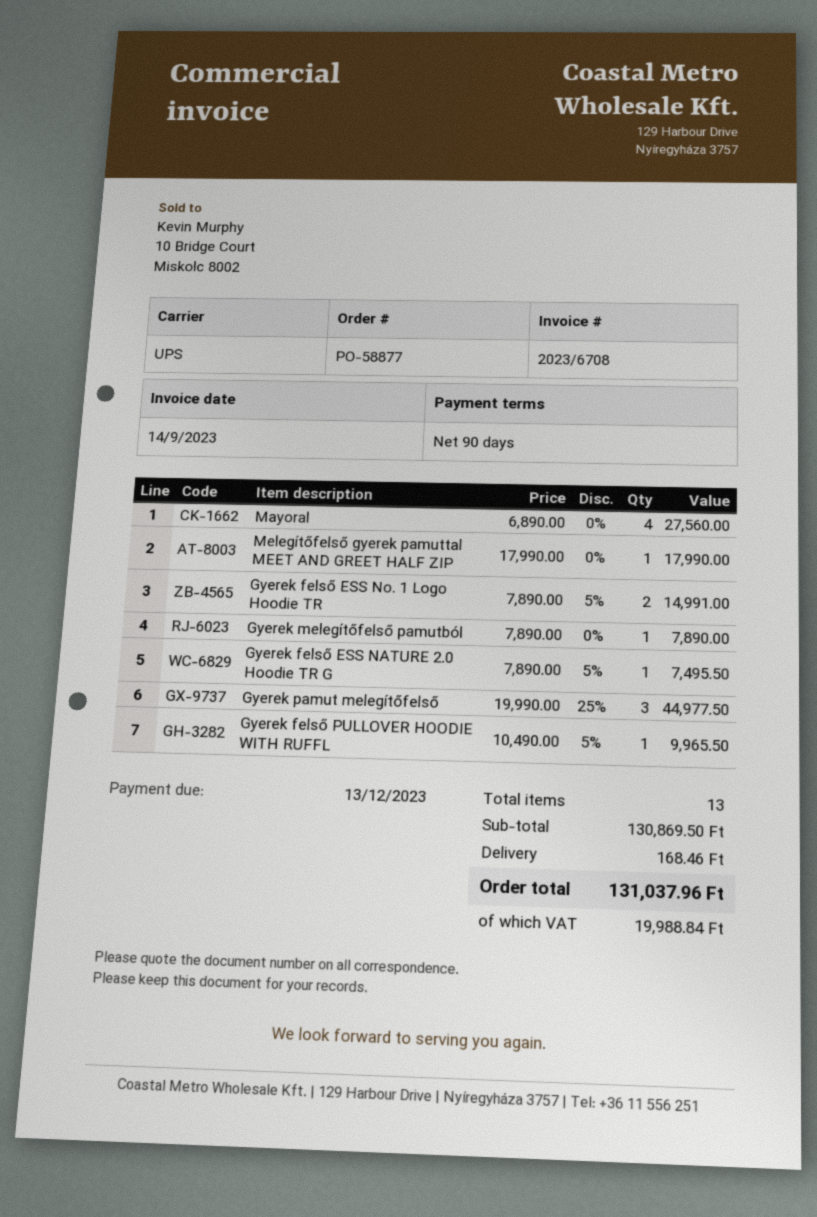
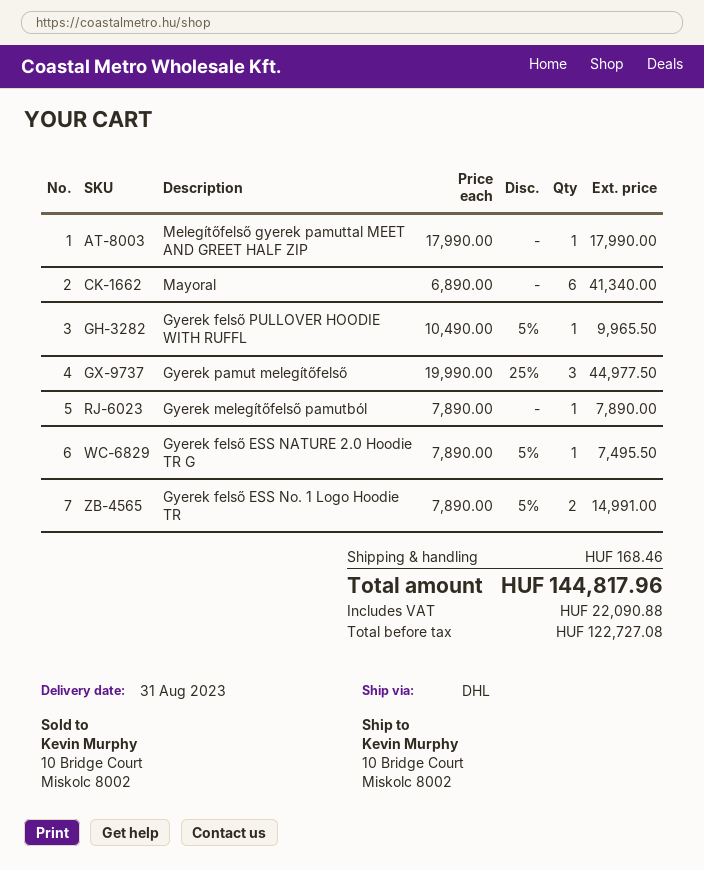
shipping method: UPS -> DHL
Mayoral: 4 x 6890.00 = 27560.00 -> 6 x 6890.00 = 41340.00
tax: 19988.84 -> 22090.88
total: 131037.96 -> 144817.96

